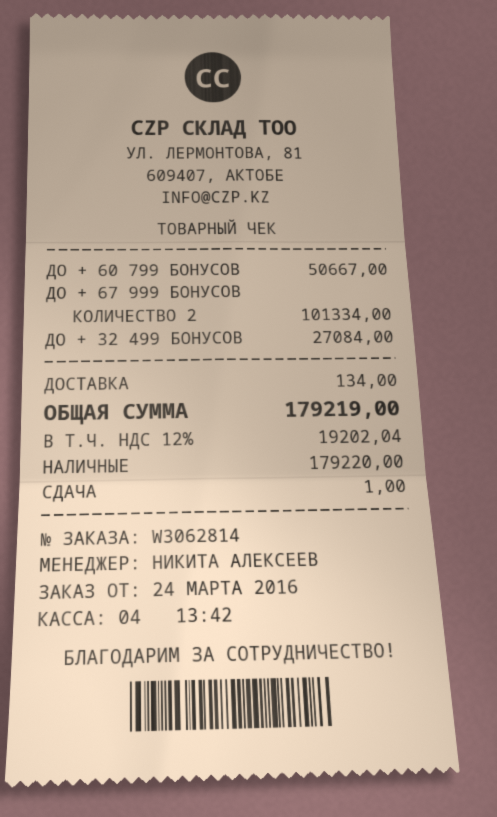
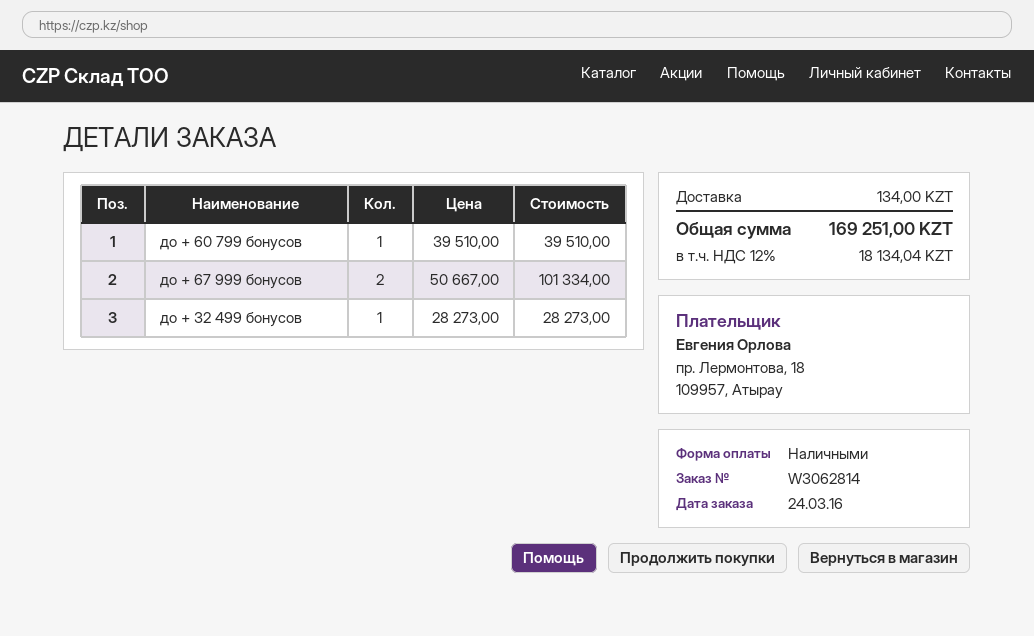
ДО + 60 799 БОНУСОВ: 1 for 50667.00 -> 1 for 39510.00
ДО + 32 499 БОНУСОВ: 1 for 27084.00 -> 1 for 28273.00
tax: 12% = 19202.04 -> 12% = 18134.04
total: 179219.00 -> 169251.00

